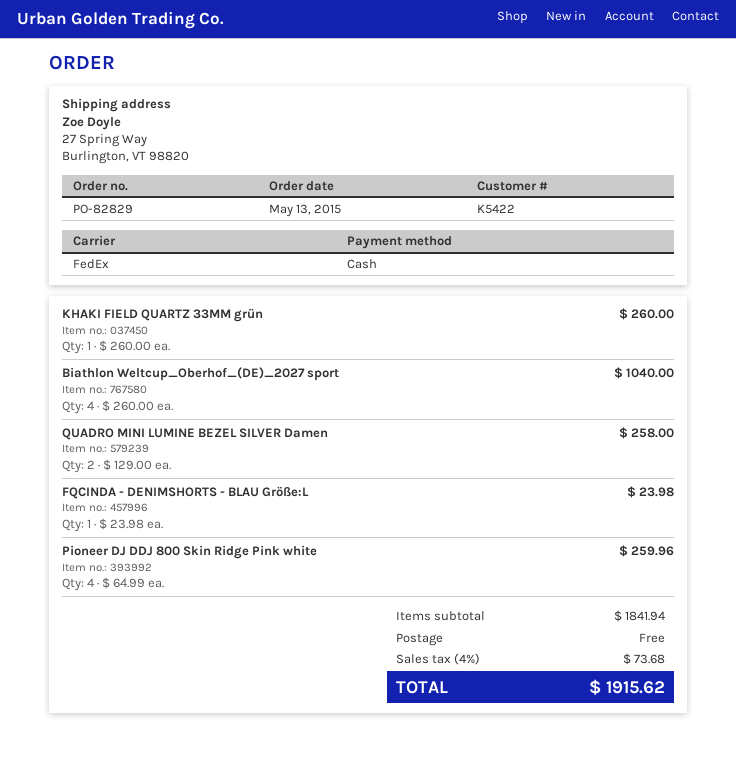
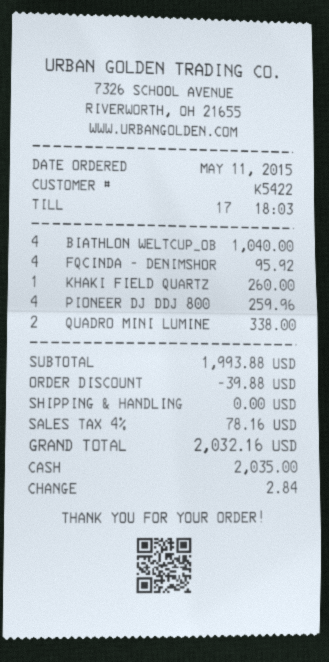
order date: 2015-05-13 -> 2015-05-11
QUADRO MINI LUMINE BEZEL SILVER Damen: 2 for 258.00 -> 2 for 338.00
FQCINDA - DENIMSHORTS - BLAU Größe:L: 1 for 23.98 -> 4 for 95.92
subtotal: 1841.94 -> 1993.88
discount: none -> 39.88
tax: 4% = 73.68 -> 4% = 78.16
total: 1915.62 -> 2032.16

